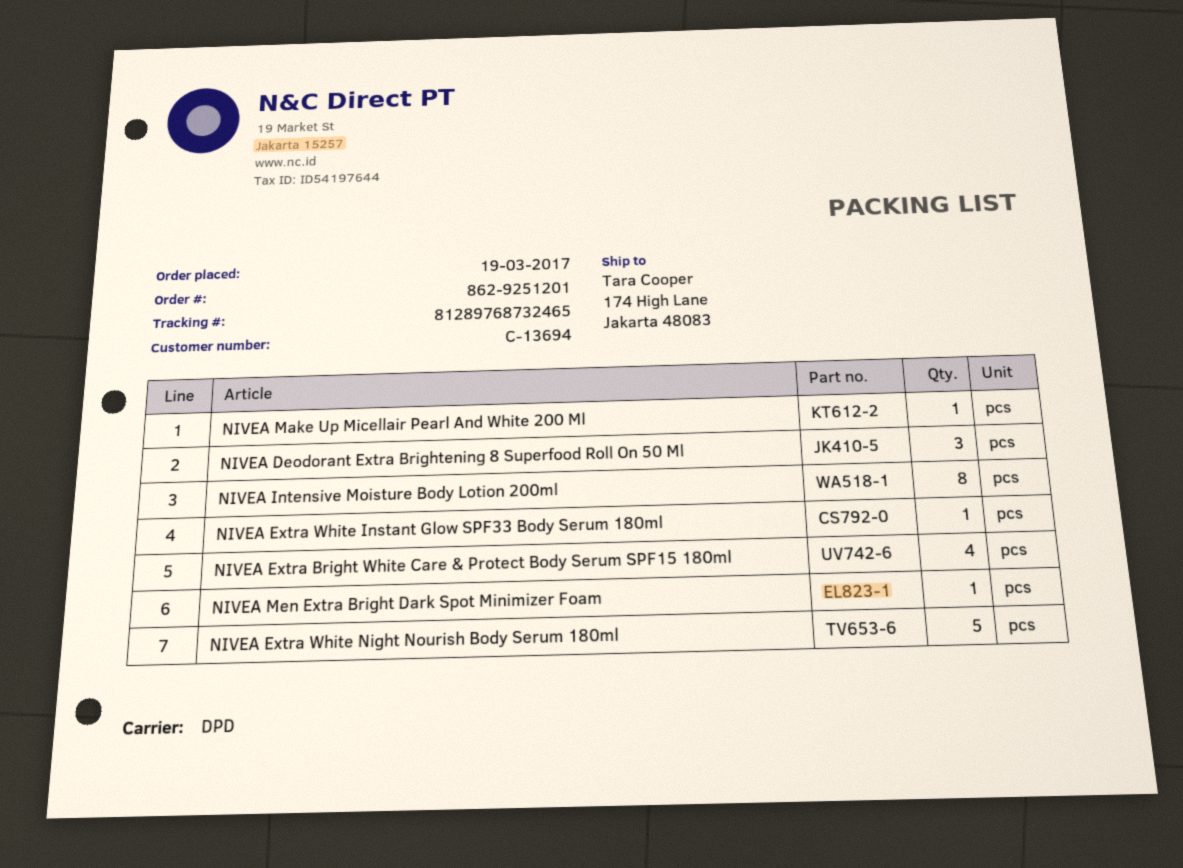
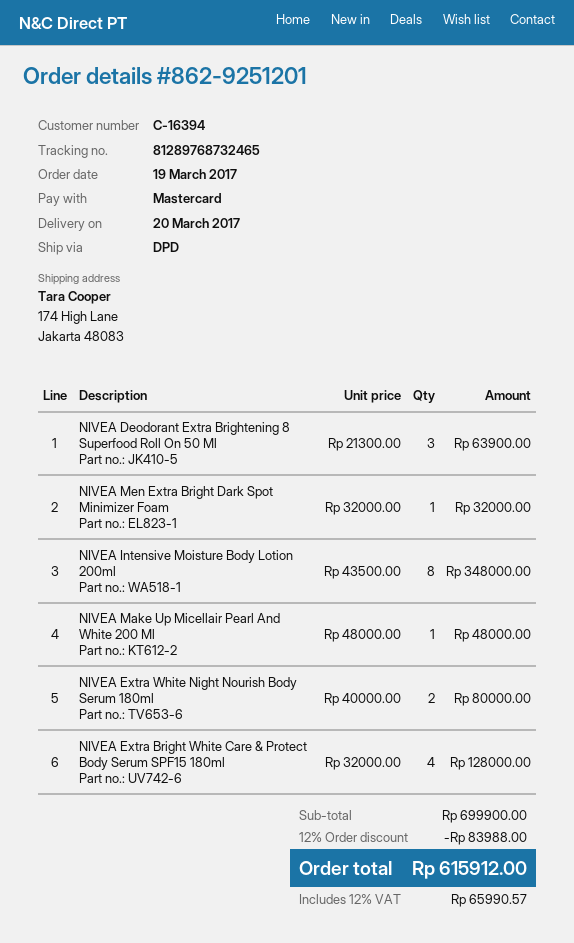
customer number: C-13694 -> C-16394
NIVEA Extra White Instant Glow SPF33 Body Serum 180ml: 1 -> none
NIVEA Extra White Night Nourish Body Serum 180ml: 5 -> 2

